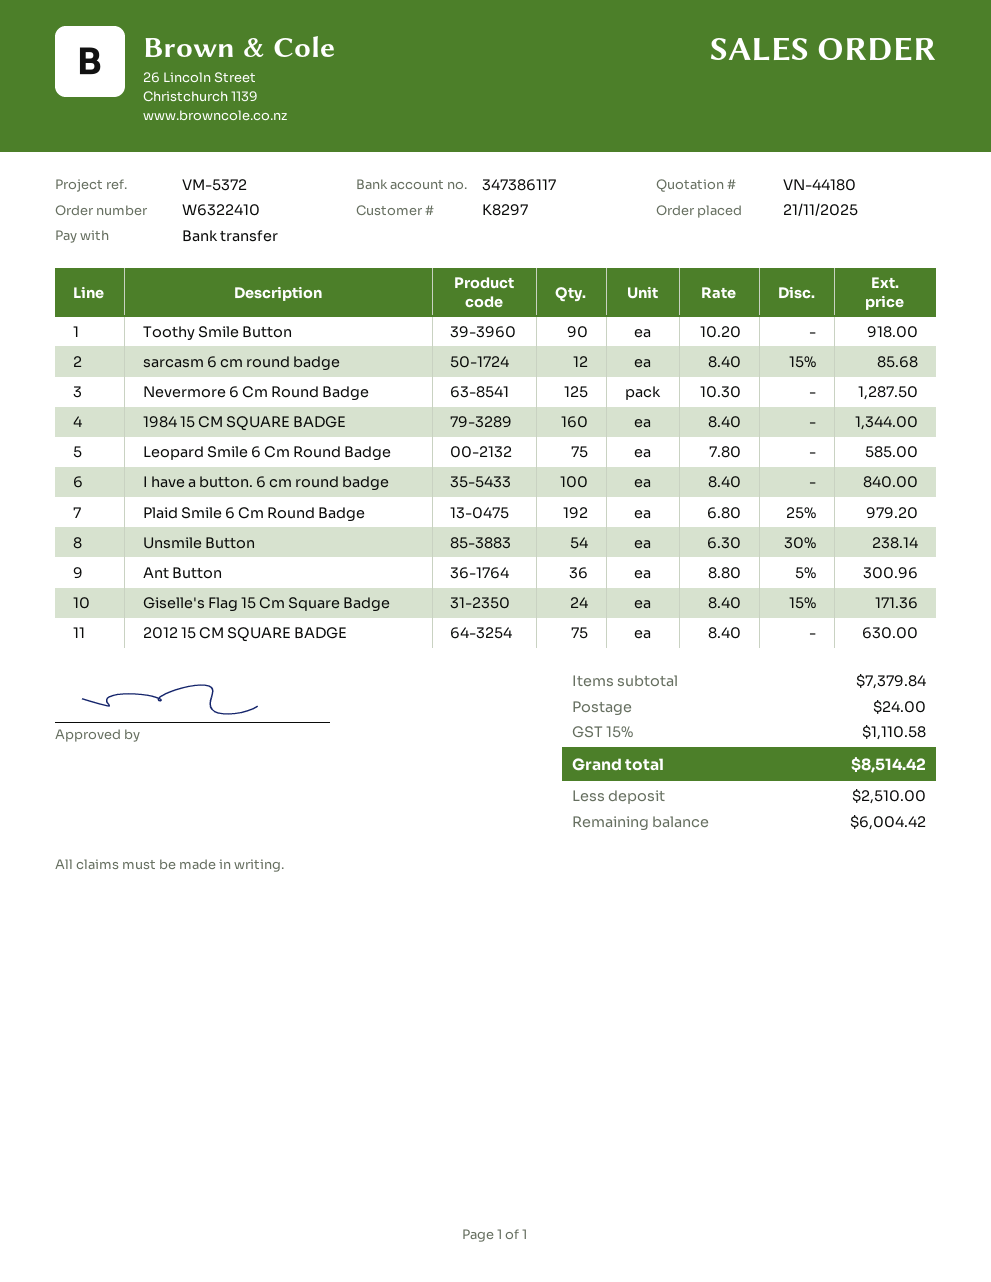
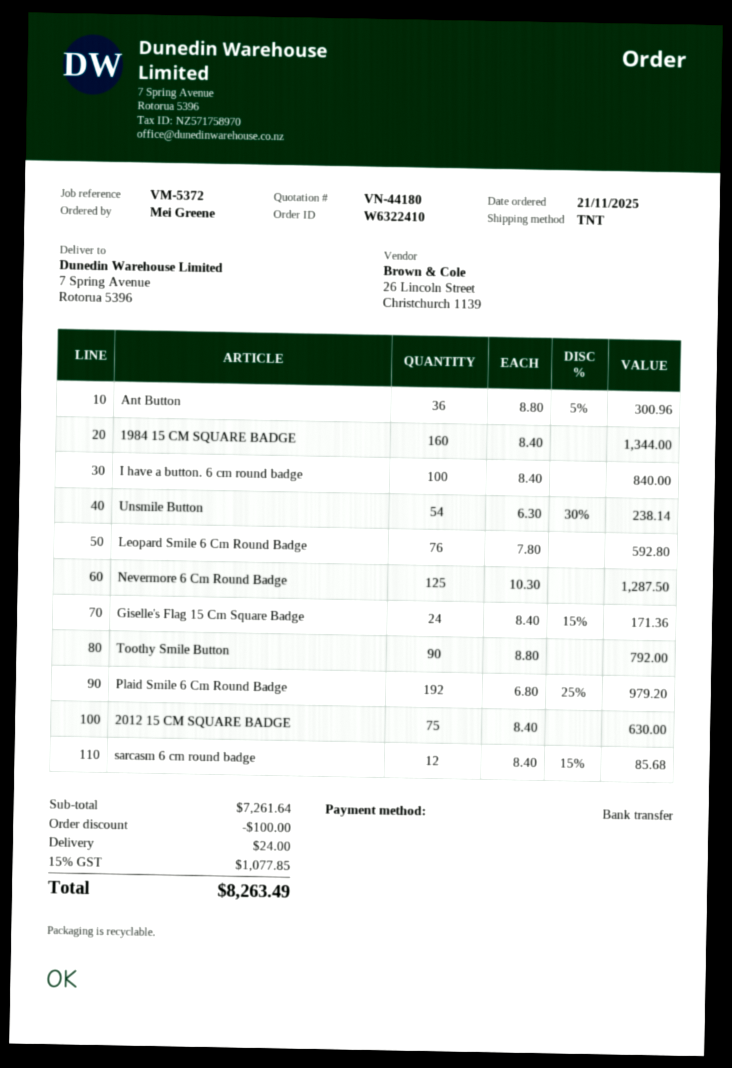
Toothy Smile Button: 90 x 10.20 = 918.00 -> 90 x 8.80 = 792.00
Leopard Smile 6 Cm Round Badge: 75 x 7.80 = 585.00 -> 76 x 7.80 = 592.80
subtotal: 7379.84 -> 7261.64
discount: none -> 100.00
tax: 15% = 1110.58 -> 15% = 1077.85
total: 8514.42 -> 8263.49

